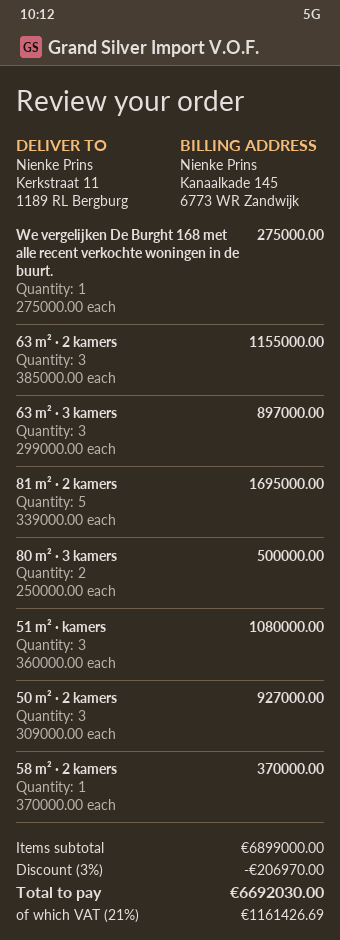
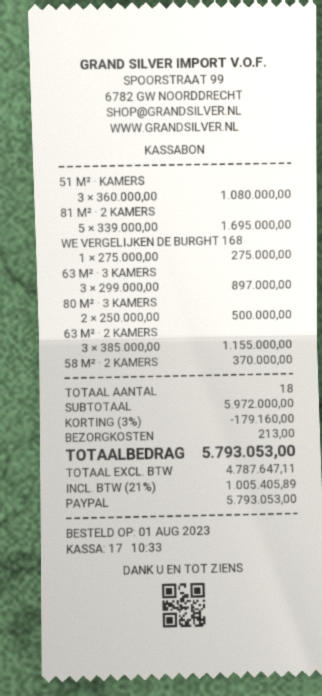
50 m² · 2 kamers: 3 x 309000.00 = 927000.00 -> none
subtotal: 6899000.00 -> 5972000.00
discount: 3% = 206970.00 -> 3% = 179160.00
shipping: none -> 213.00
tax: 21% = 1161426.69 -> 21% = 1005405.89
total: 6692030.00 -> 5793053.00

